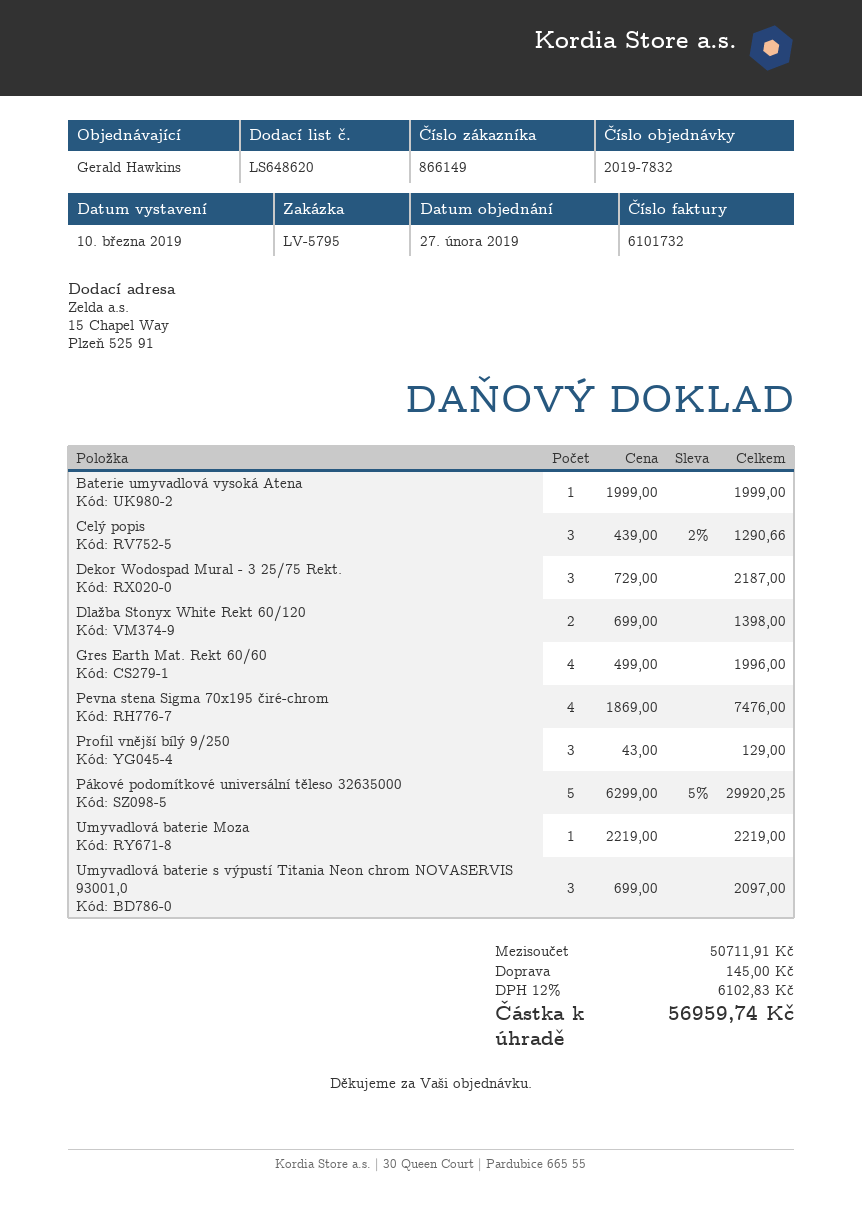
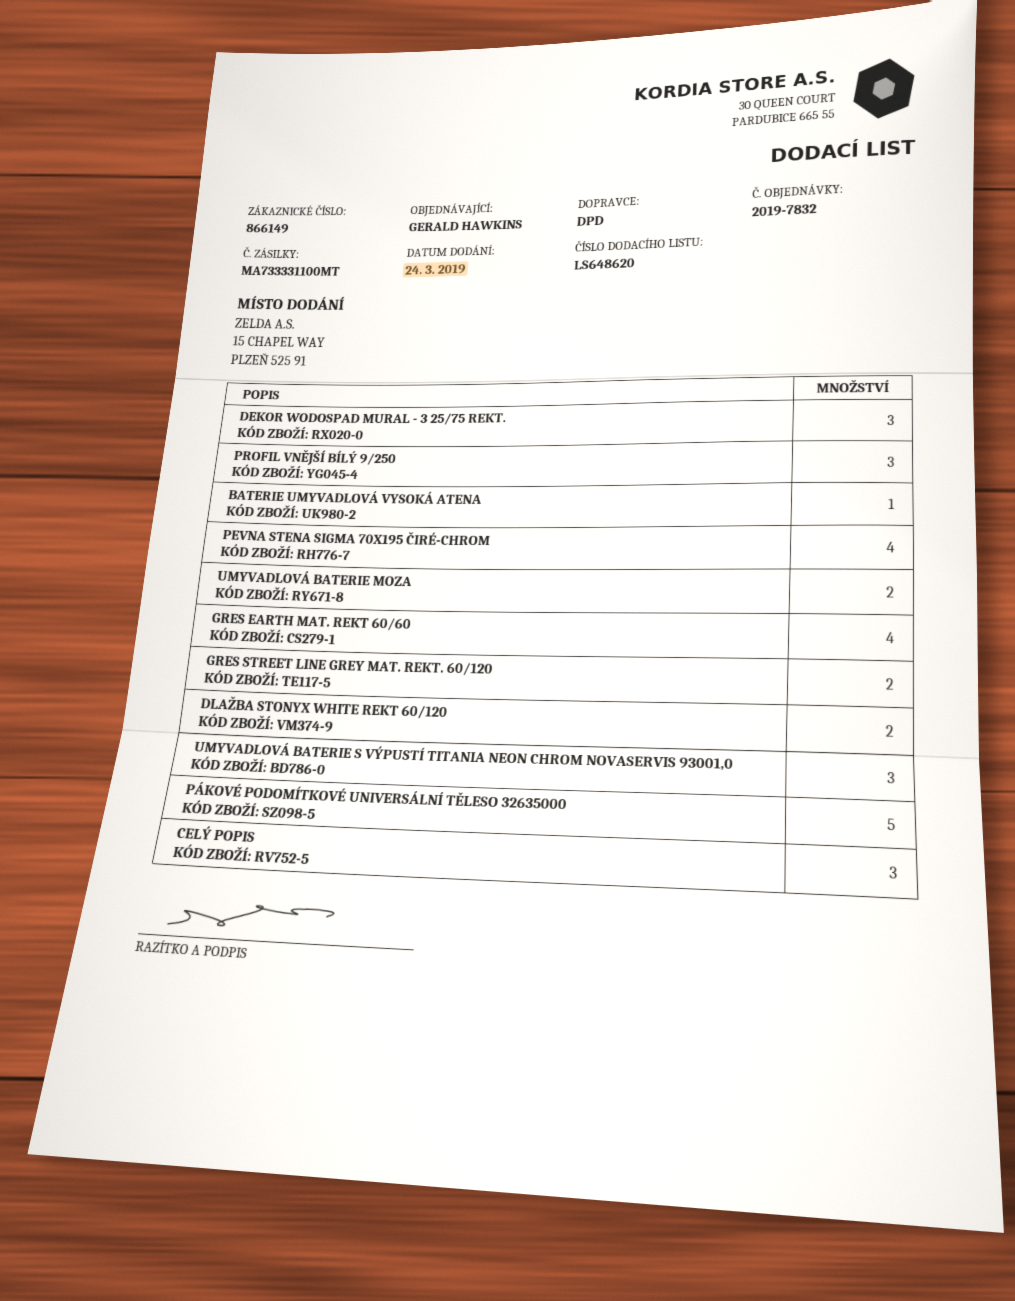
Umyvadlová baterie Moza: 1 -> 2
GRES STREET LINE GREY MAT. REKT. 60/120: none -> 2

